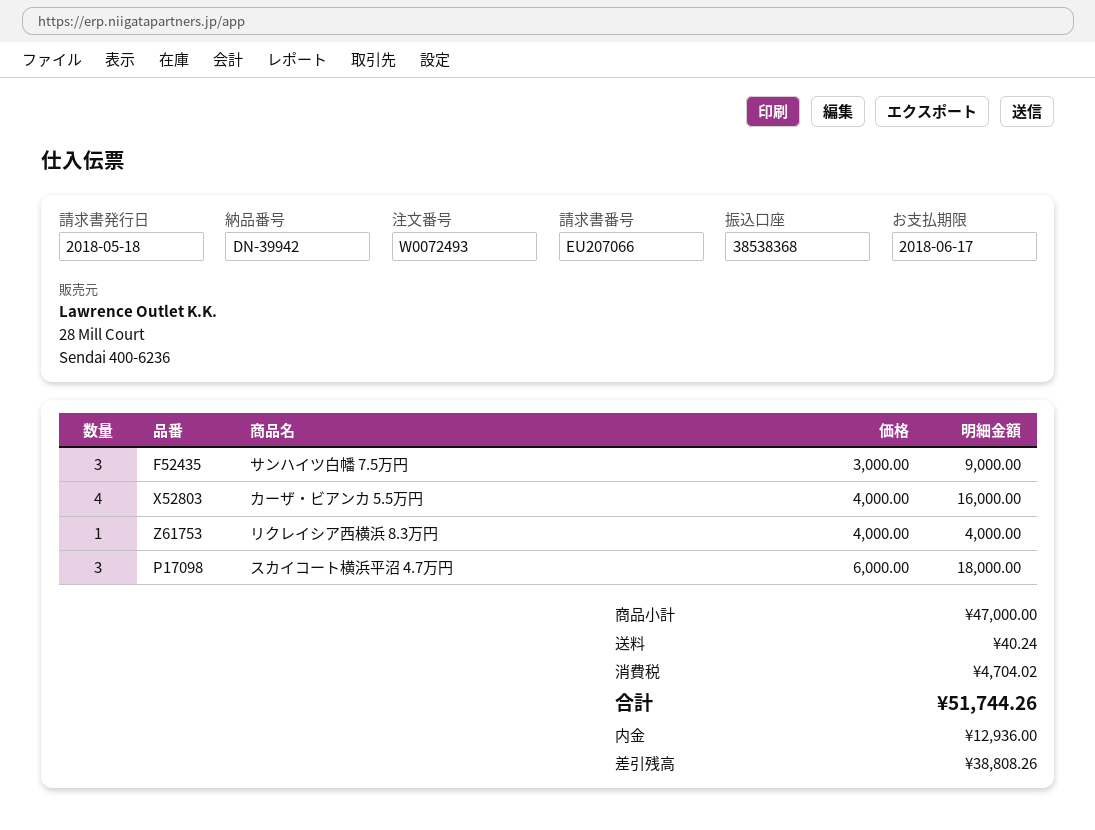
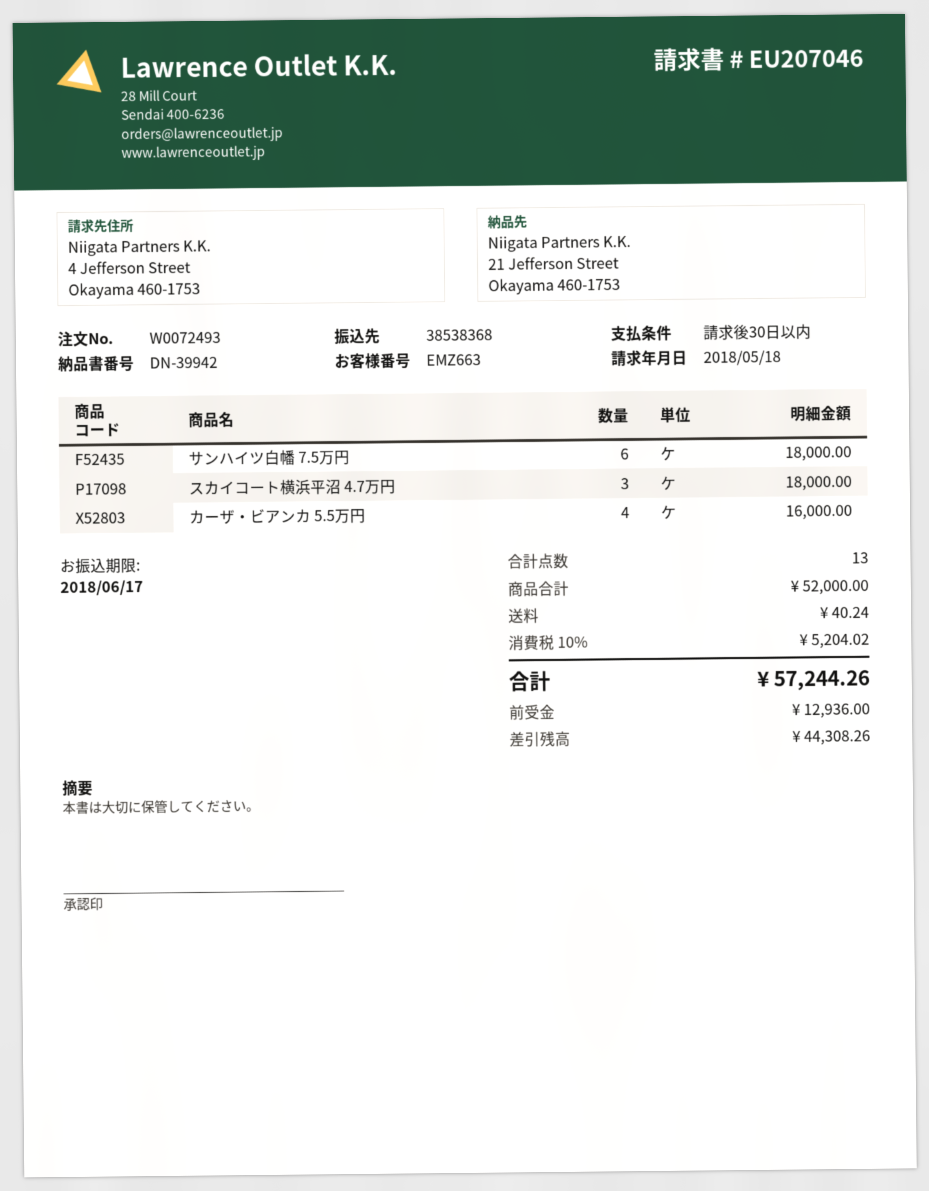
invoice number: EU207066 -> EU207046
サンハイツ白幡 7.5万円: 3 for 9000.00 -> 6 for 18000.00
リクレイシア西横浜 8.3万円: 1 for 4000.00 -> none
subtotal: 47000.00 -> 52000.00
tax: 4704.02 -> 5204.02
total: 51744.26 -> 57244.26
balance: 38808.26 -> 44308.26

